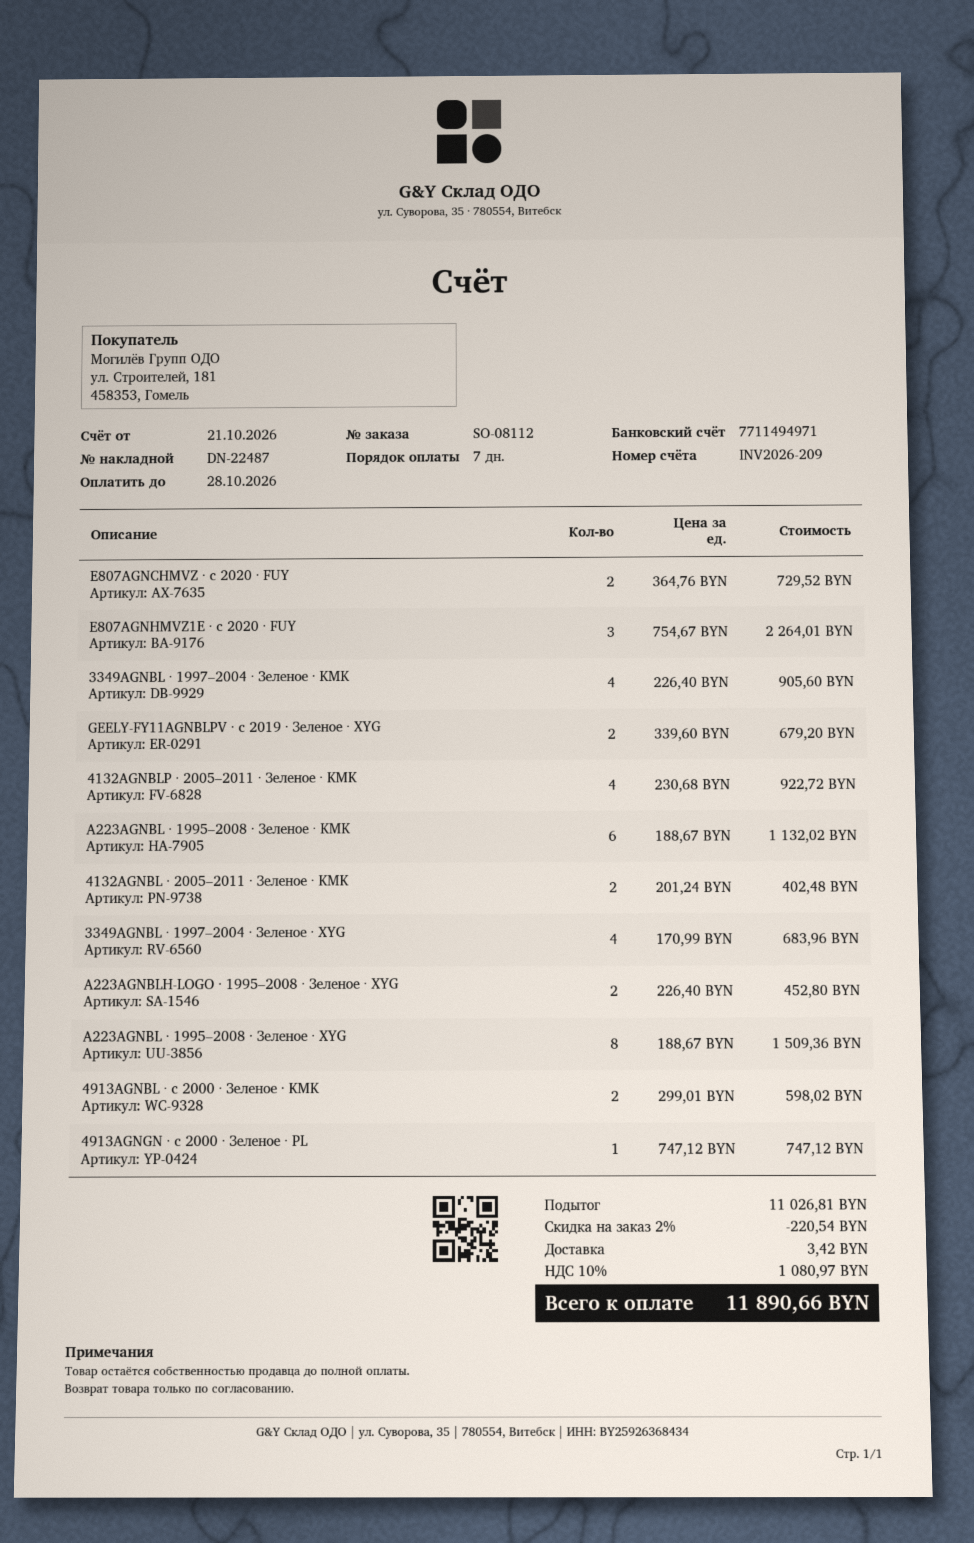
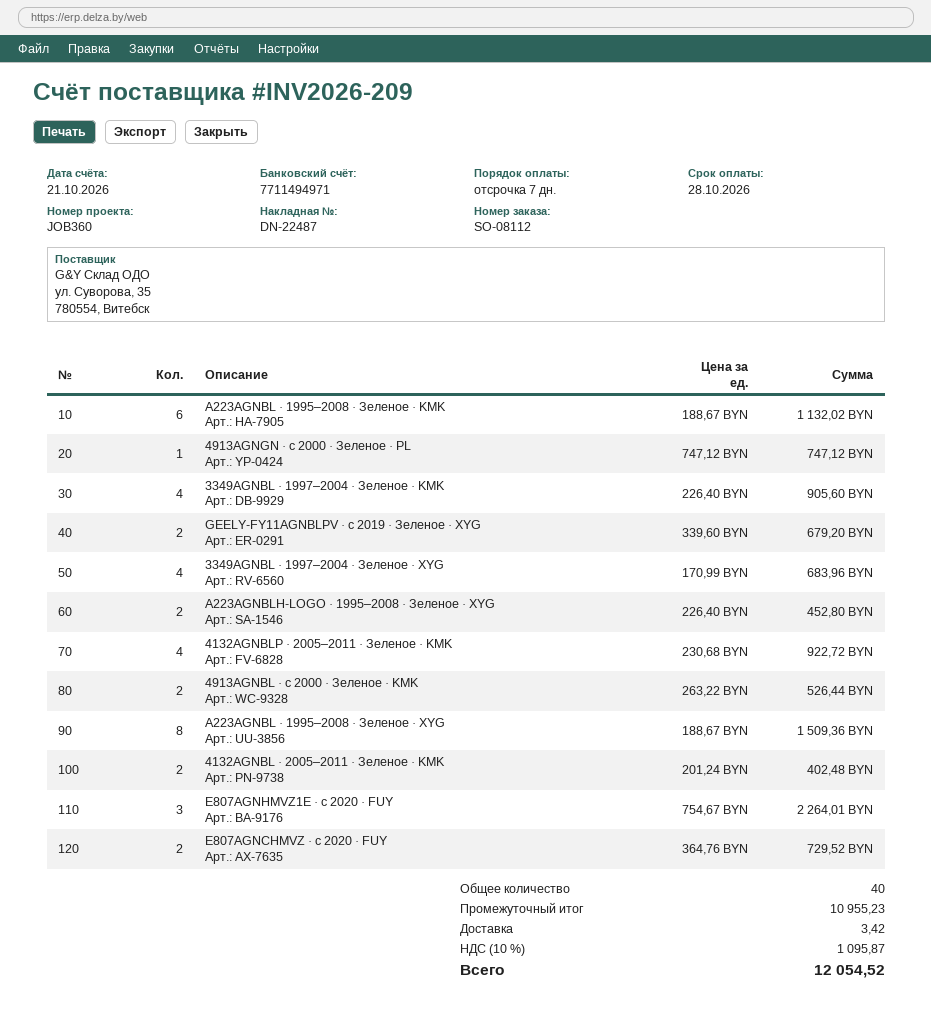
4913AGNBL · с 2000 · Зеленое · KMK: 2 x 299.01 = 598.02 -> 2 x 263.22 = 526.44
subtotal: 11026.81 -> 10955.23
discount: 2% = 220.54 -> none
tax: 10% = 1080.97 -> 10% = 1095.87
total: 11890.66 -> 12054.52

